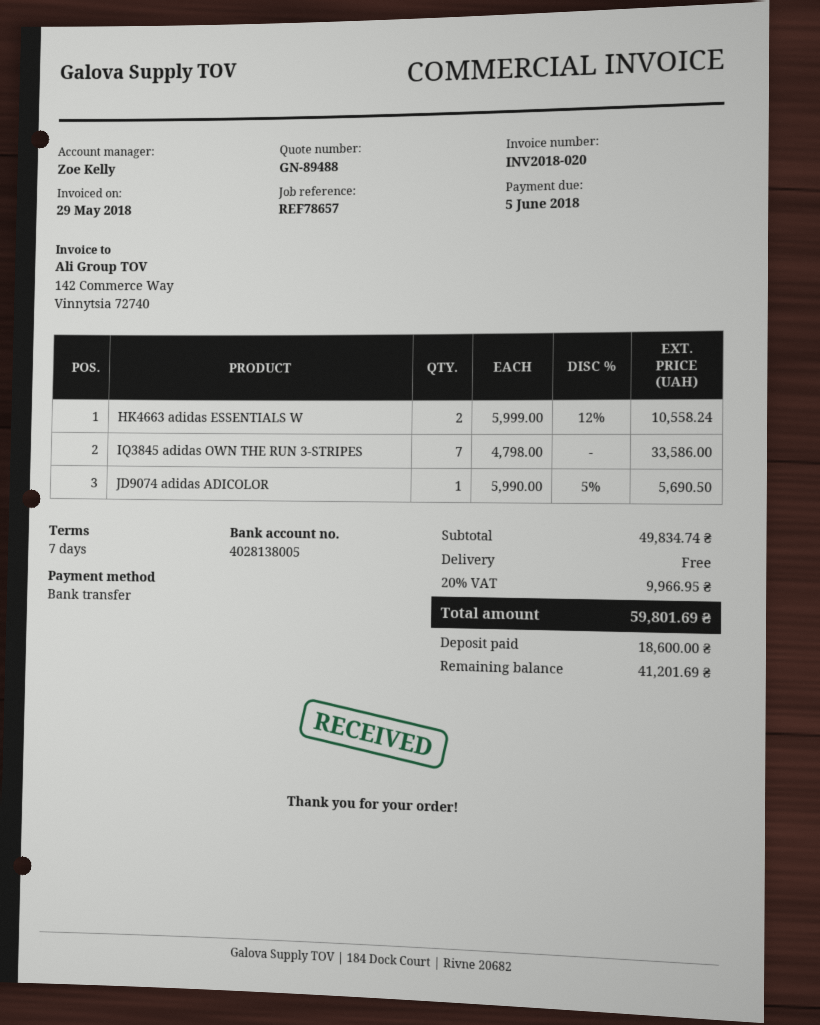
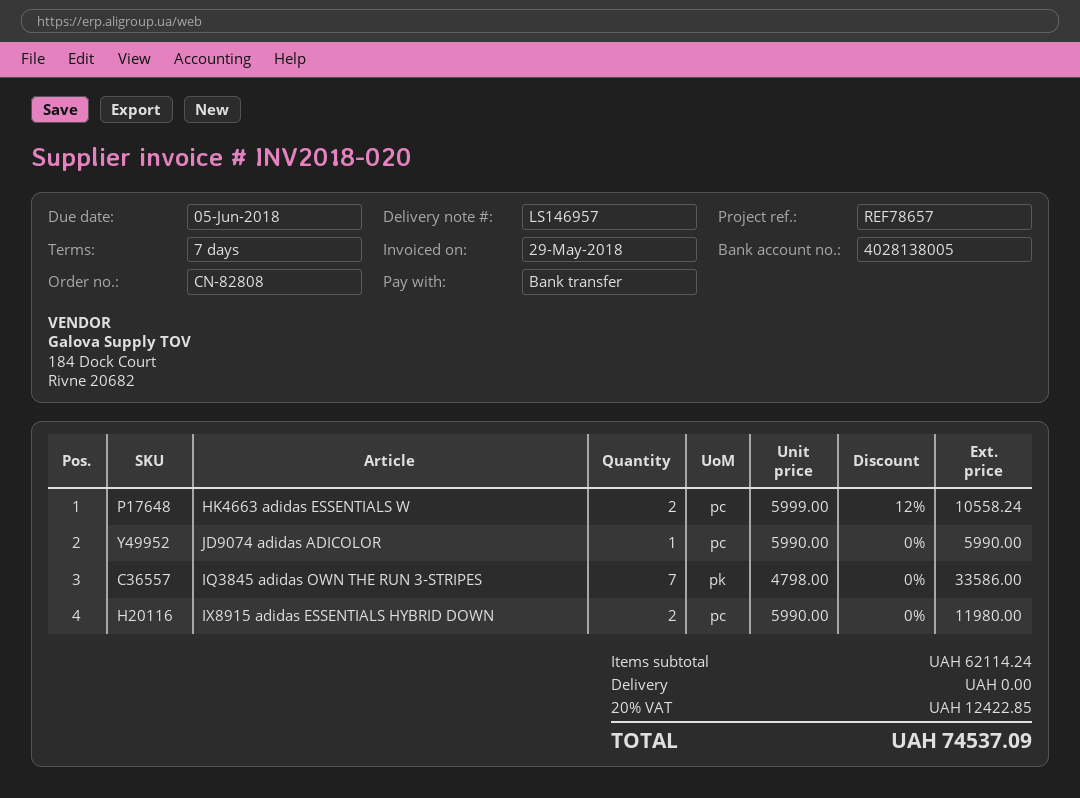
JD9074 adidas ADICOLOR: 1 x 5990.00 - 5% = 5690.50 -> 1 x 5990.00 = 5990.00
IX8915 adidas ESSENTIALS HYBRID DOWN: none -> 2 x 5990.00 = 11980.00
subtotal: 49834.74 -> 62114.24
tax: 20% = 9966.95 -> 20% = 12422.85
total: 59801.69 -> 74537.09

